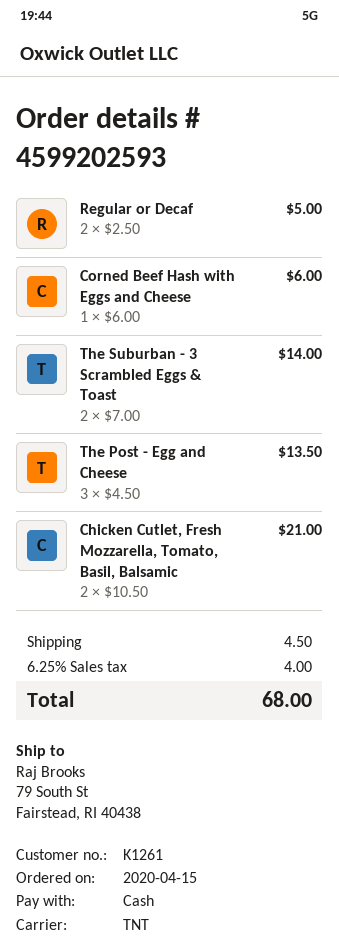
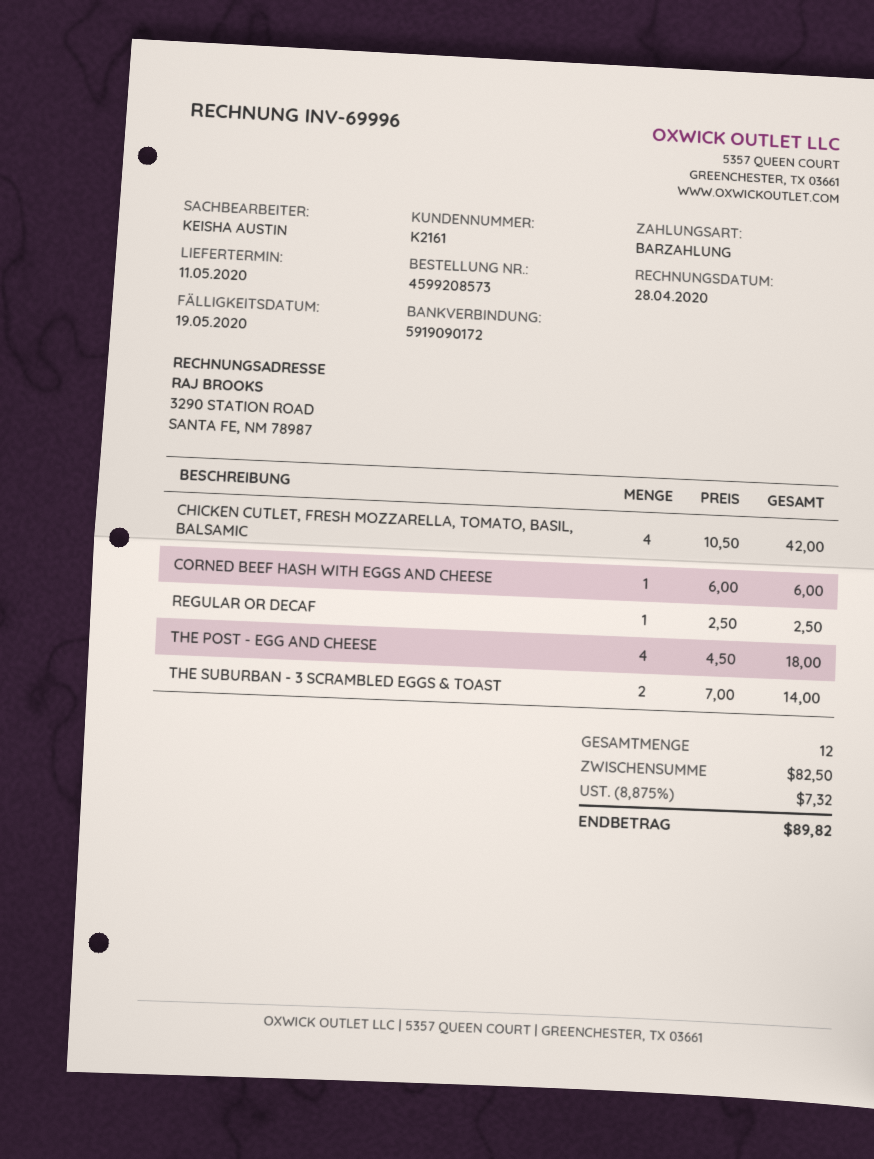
order number: 4599202593 -> 4599208573
customer number: K1261 -> K2161
Regular or Decaf: 2 x 2.50 = 5.00 -> 1 x 2.50 = 2.50
The Post - Egg and Cheese: 3 x 4.50 = 13.50 -> 4 x 4.50 = 18.00
Chicken Cutlet, Fresh Mozzarella, Tomato, Basil, Balsamic: 2 x 10.50 = 21.00 -> 4 x 10.50 = 42.00
shipping: 4.50 -> none
tax: 6.25% = 4.00 -> 8.875% = 7.32
total: 68.00 -> 89.82

